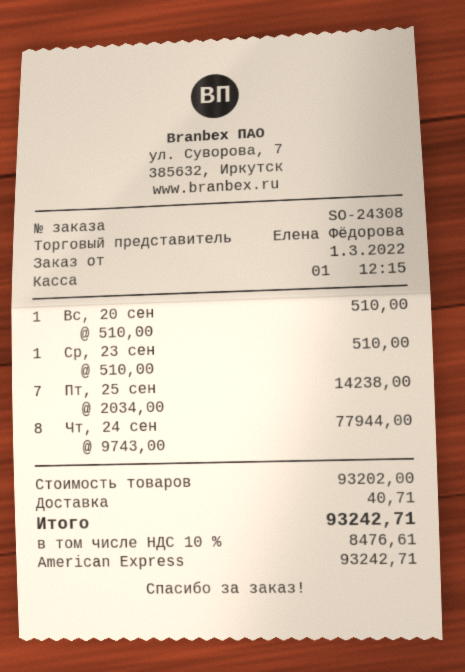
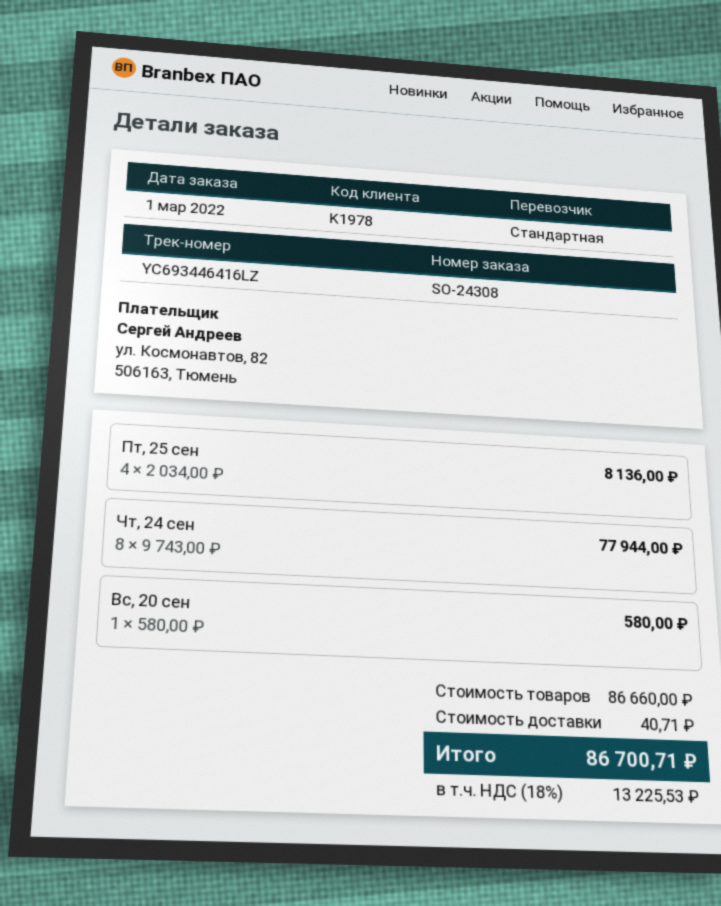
Вс, 20 сен: 1 x 510.00 = 510.00 -> 1 x 580.00 = 580.00
Ср, 23 сен: 1 x 510.00 = 510.00 -> none
Пт, 25 сен: 7 x 2034.00 = 14238.00 -> 4 x 2034.00 = 8136.00
subtotal: 93202.00 -> 86660.00
tax: 10% = 8476.61 -> 18% = 13225.53
total: 93242.71 -> 86700.71

